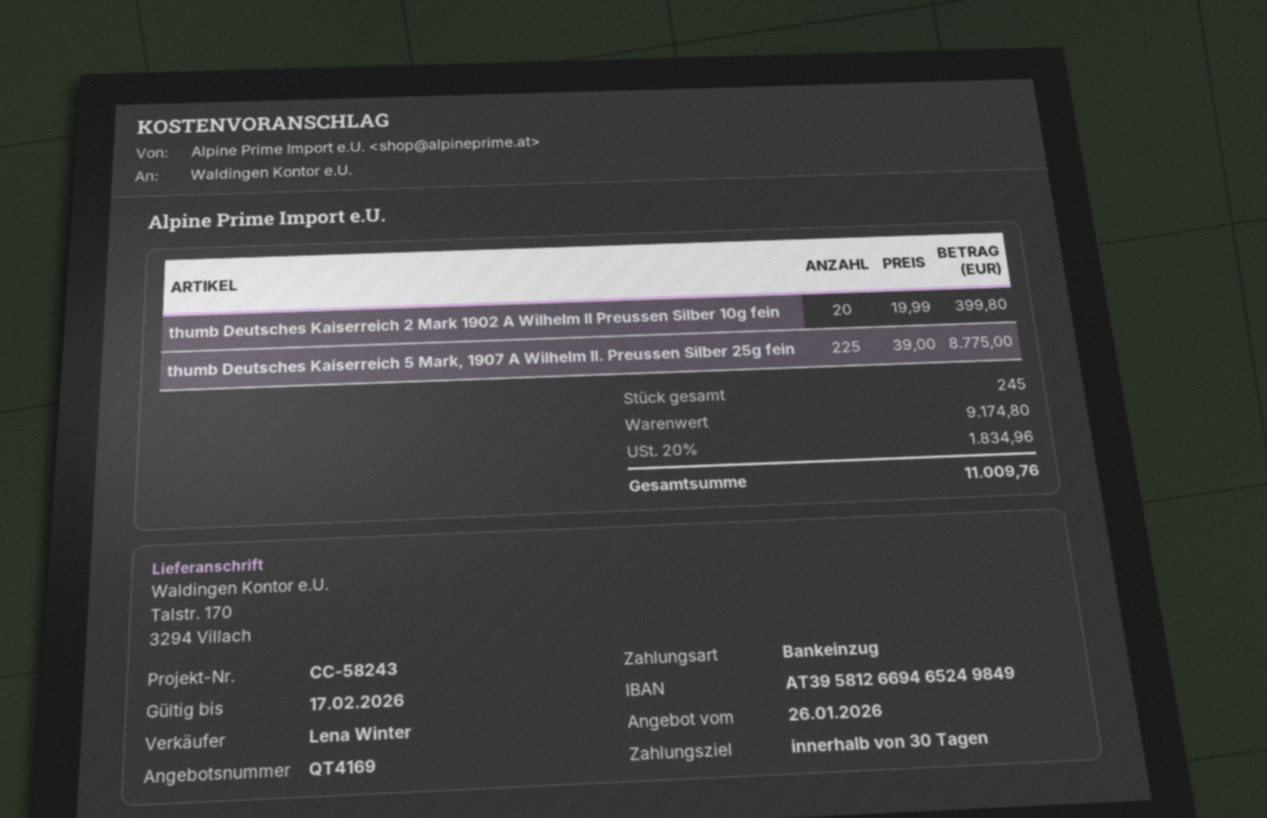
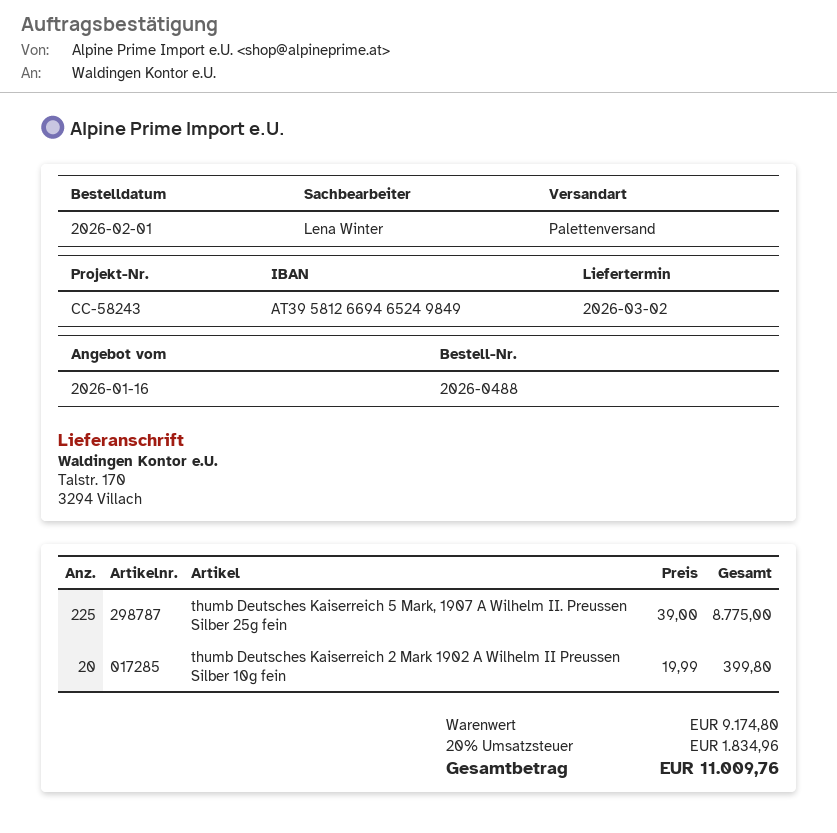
quote date: 2026-01-26 -> 2026-01-16

